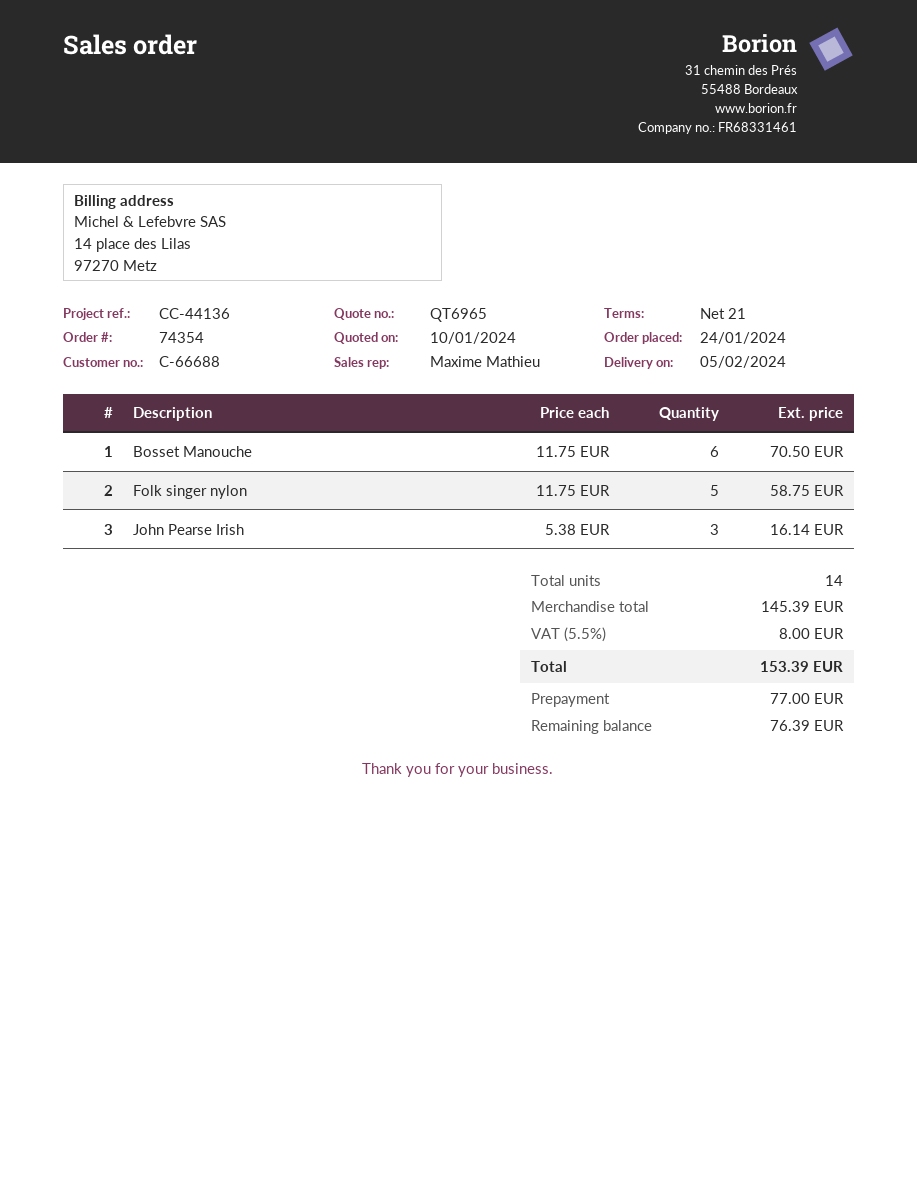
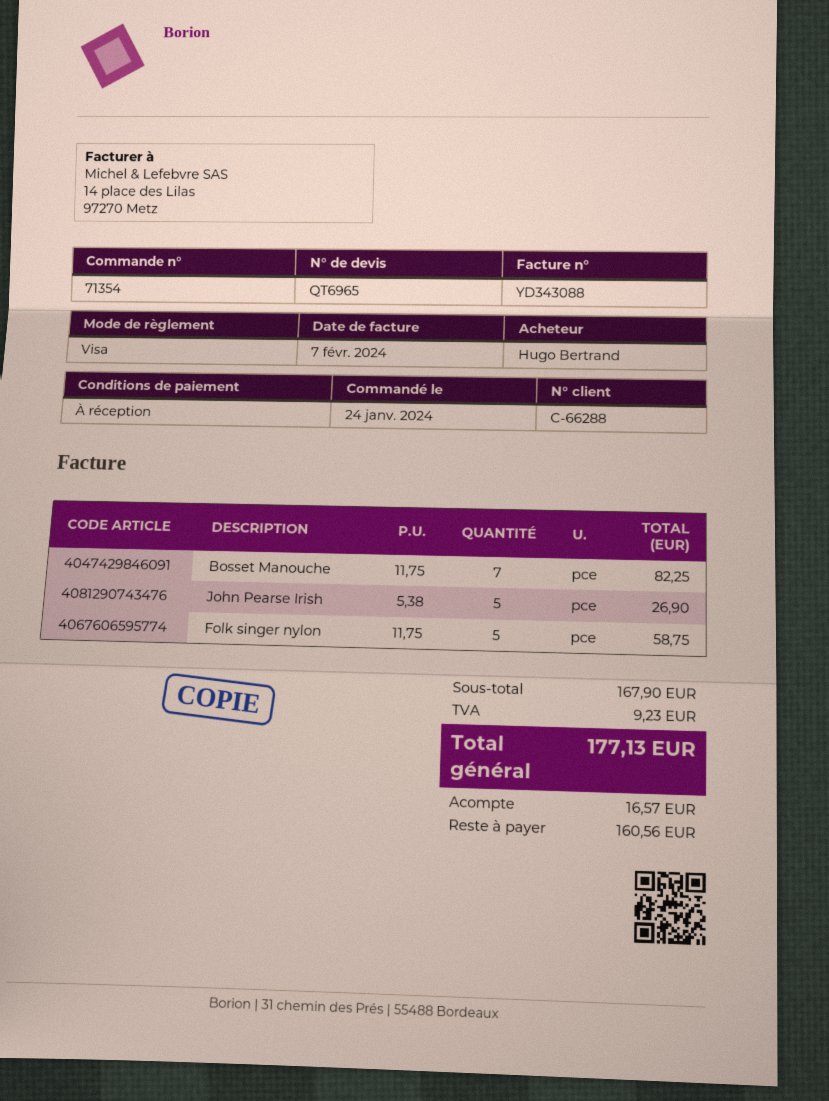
order number: 74354 -> 71354
payment terms: 21 days -> on receipt
customer number: C-66688 -> C-66288
Bosset Manouche: 6 x 11.75 = 70.50 -> 7 x 11.75 = 82.25
John Pearse Irish: 3 x 5.38 = 16.14 -> 5 x 5.38 = 26.90
subtotal: 145.39 -> 167.90
tax: 8.00 -> 9.23
total: 153.39 -> 177.13
deposit: 77.00 -> 16.57
balance: 76.39 -> 160.56

